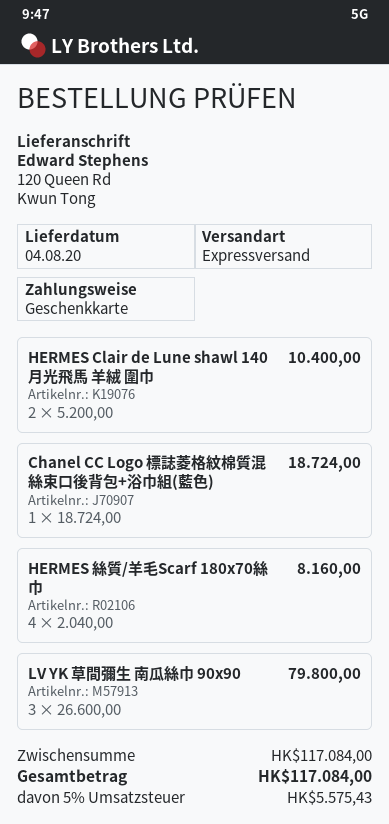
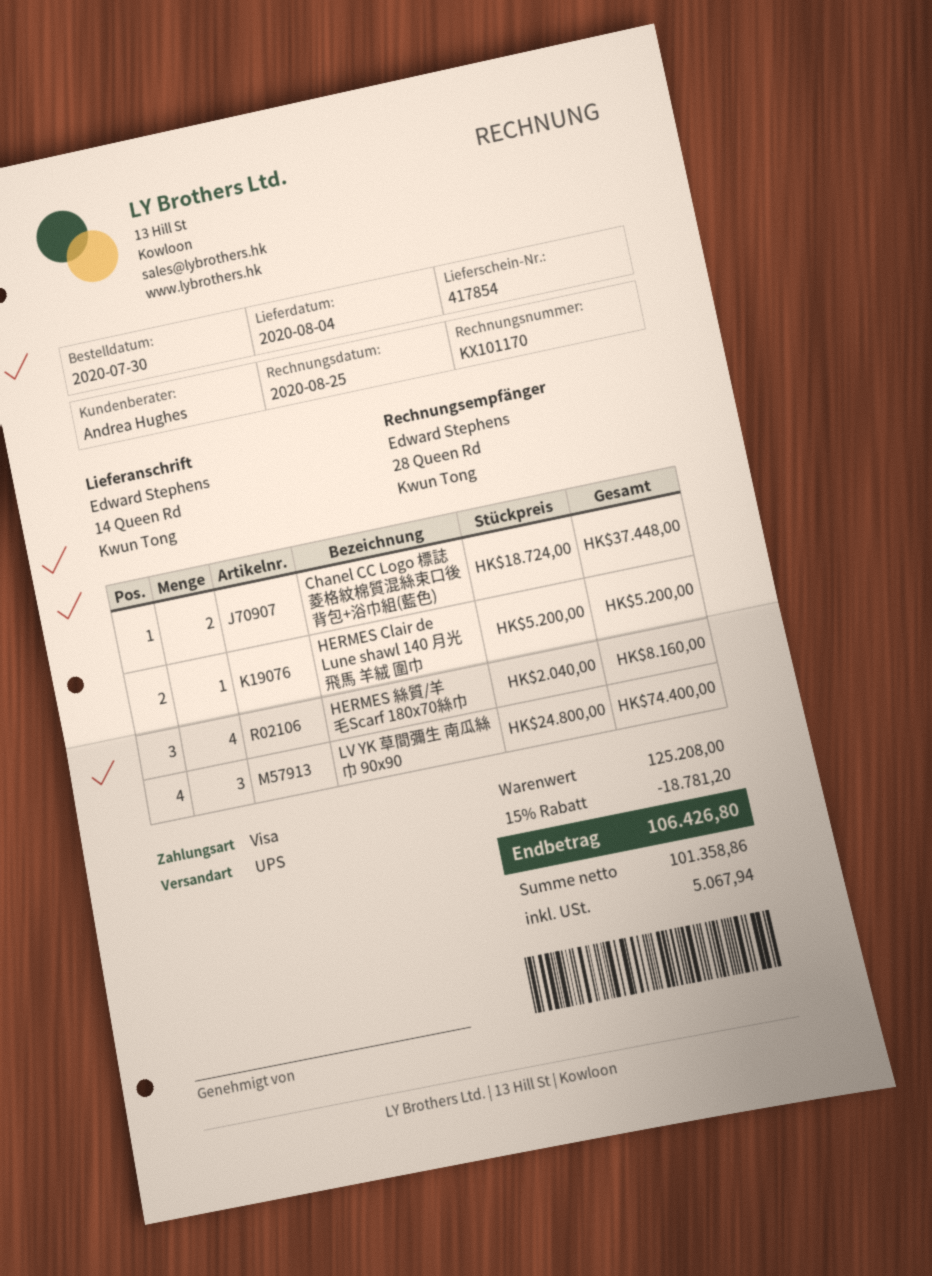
payment method: gift card -> Visa
shipping method: express -> UPS
ship to: 120 Queen Rd, Kwun Tong -> 14 Queen Rd, Kwun Tong
HERMES Clair de Lune shawl 140 月光飛馬 羊絨 圍巾: 2 x 5200.00 = 10400.00 -> 1 x 5200.00 = 5200.00
Chanel CC Logo 標誌菱格紋棉質混絲束口後背包+浴巾組(藍色): 1 x 18724.00 = 18724.00 -> 2 x 18724.00 = 37448.00
LV YK 草間彌生 南瓜絲巾 90x90: 3 x 26600.00 = 79800.00 -> 3 x 24800.00 = 74400.00
subtotal: 117084.00 -> 125208.00
discount: none -> 15% = 18781.20
tax: 5575.43 -> 5067.94
total: 117084.00 -> 106426.80

